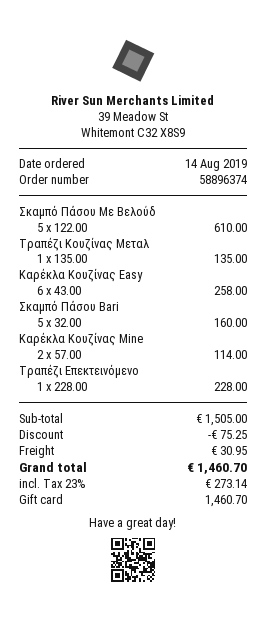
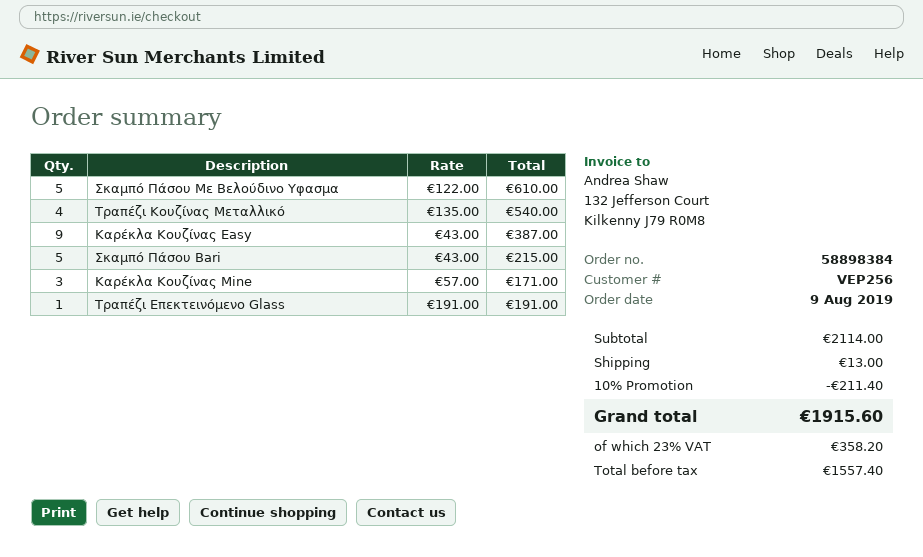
order number: 58896374 -> 58898384
order date: 2019-08-14 -> 2019-08-09
Τραπέζι Κουζίνας Μεταλ: 1 x 135.00 = 135.00 -> 4 x 135.00 = 540.00
Καρέκλα Κουζίνας Easy: 6 x 43.00 = 258.00 -> 9 x 43.00 = 387.00
Σκαμπό Πάσου Bari: 5 x 32.00 = 160.00 -> 5 x 43.00 = 215.00
Καρέκλα Κουζίνας Mine: 2 x 57.00 = 114.00 -> 3 x 57.00 = 171.00
Τραπέζι Επεκτεινόμενο: 1 x 228.00 = 228.00 -> 1 x 191.00 = 191.00
subtotal: 1505.00 -> 2114.00
discount: 75.25 -> 211.40
shipping: 30.95 -> 13.00
tax: 23% = 273.14 -> 23% = 358.20
total: 1460.70 -> 1915.60

